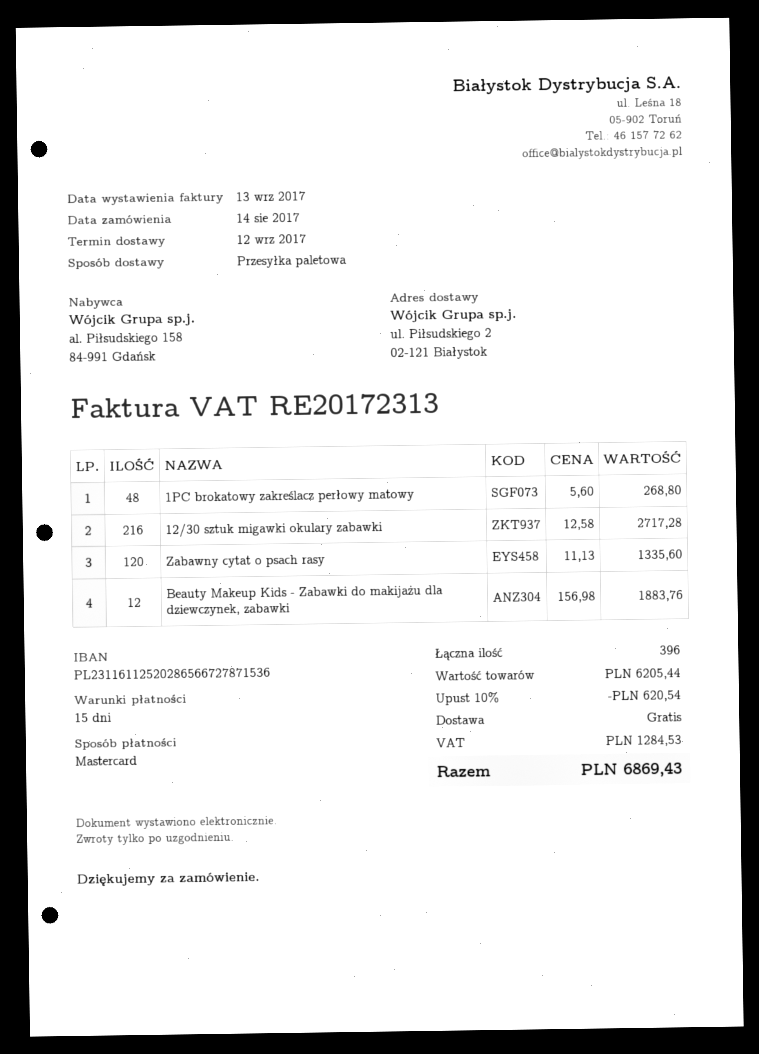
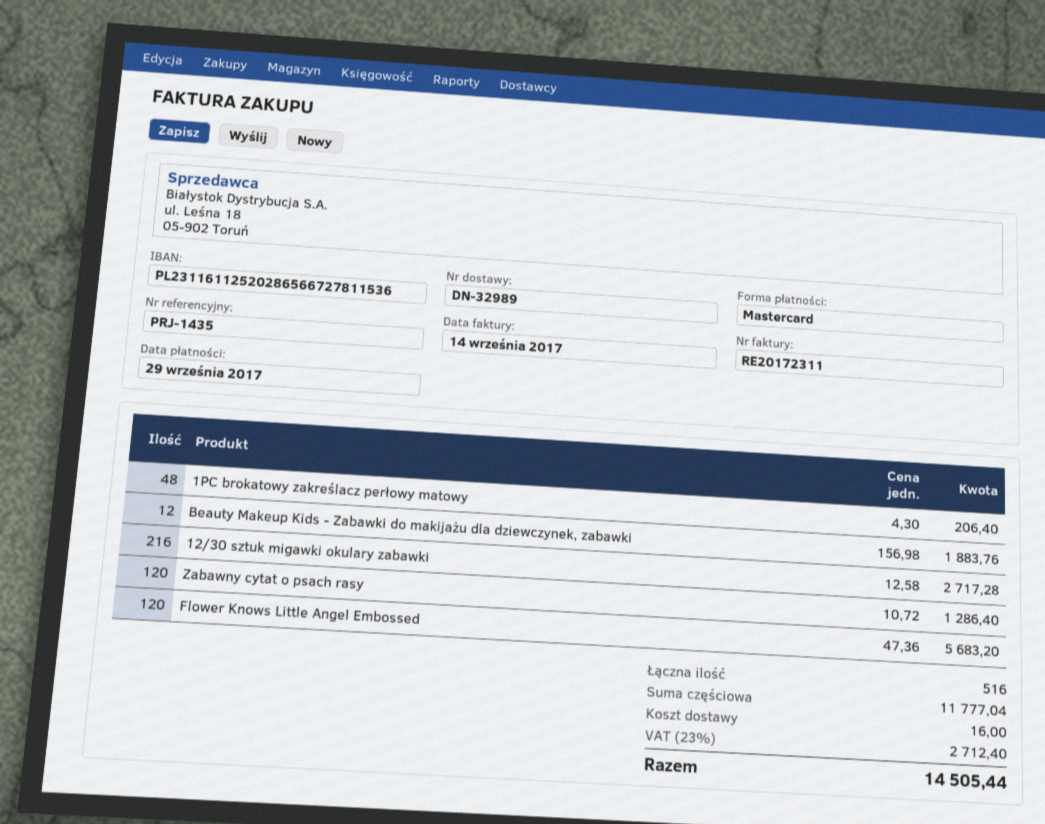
invoice number: RE20172313 -> RE20172311
invoice date: 2017-09-13 -> 2017-09-14
bank account: PL23116112520286566727871536 -> PL23116112520286566727811536
1PC brokatowy zakreślacz perłowy matowy: 48 x 5.60 = 268.80 -> 48 x 4.30 = 206.40
Zabawny cytat o psach rasy: 120 x 11.13 = 1335.60 -> 120 x 10.72 = 1286.40
Flower Knows Little Angel Embossed: none -> 120 x 47.36 = 5683.20
total quantity: 396 -> 516
subtotal: 6205.44 -> 11777.04
discount: 10% = 620.54 -> none
shipping: 0.00 -> 16.00
tax: 1284.53 -> 2712.40
total: 6869.43 -> 14505.44

